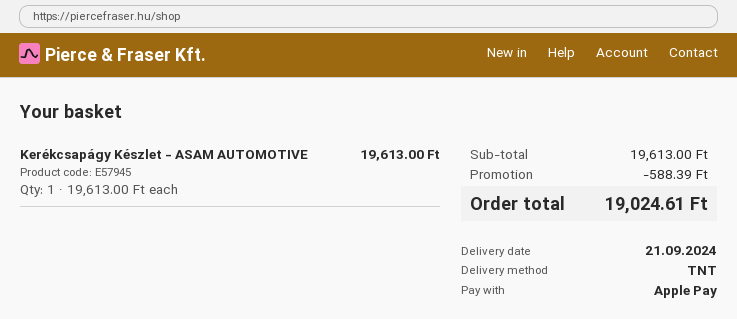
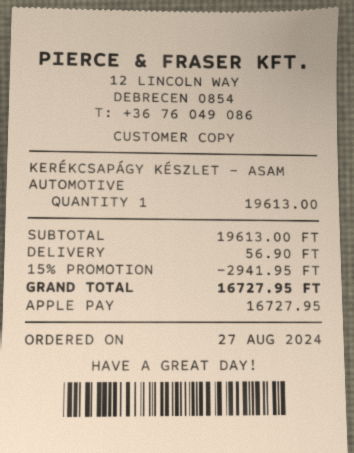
discount: 588.39 -> 2941.95
shipping: none -> 56.90
total: 19024.61 -> 16727.95

